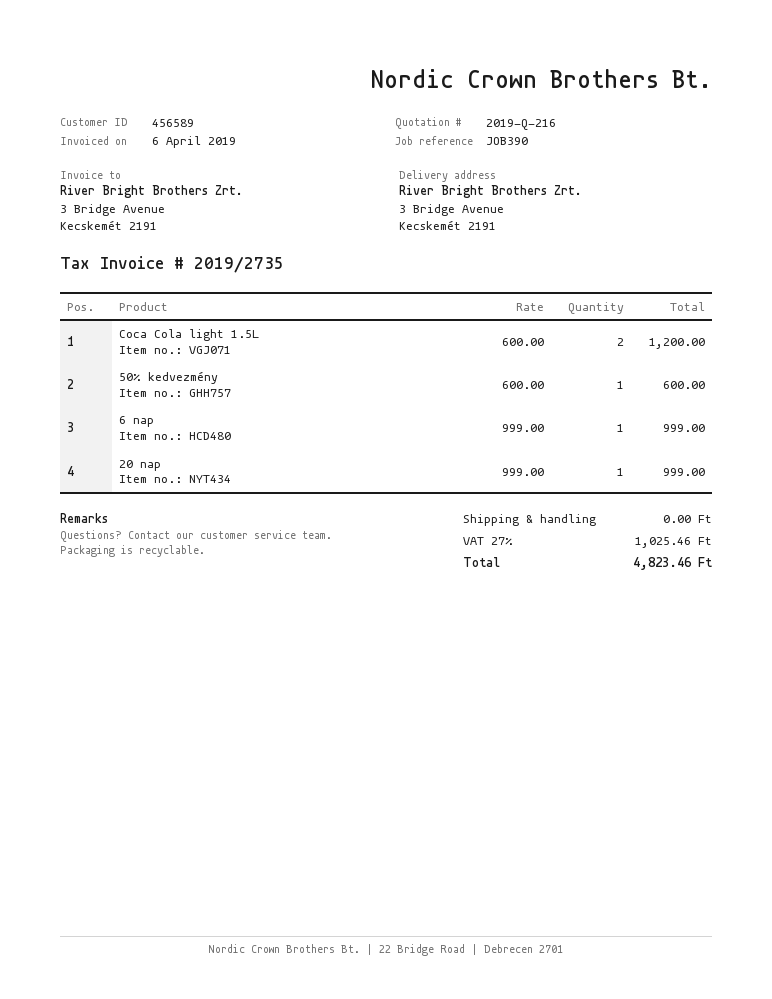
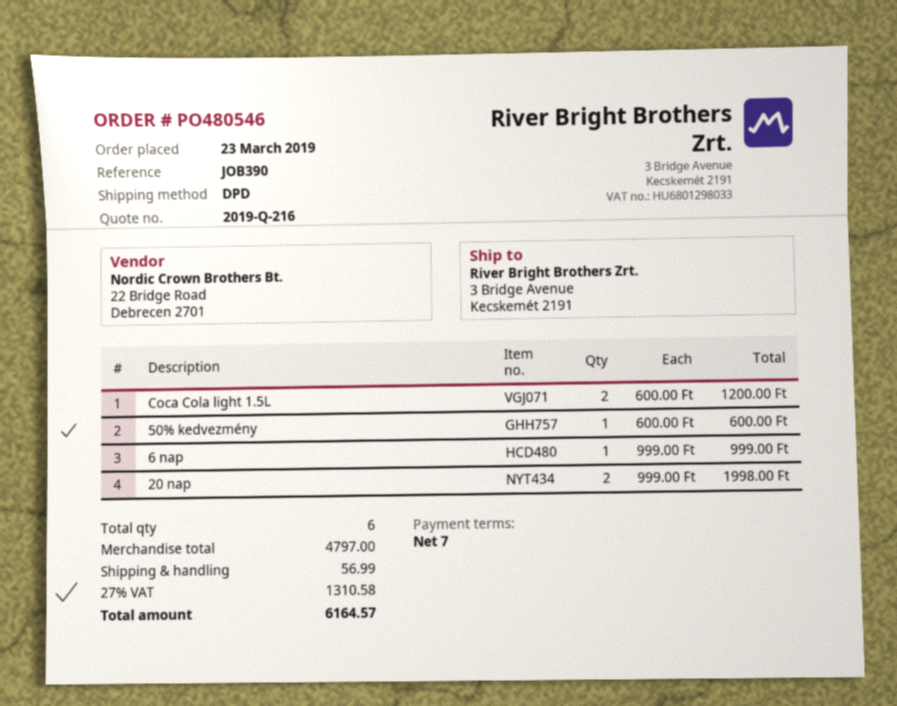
20 nap: 1 x 999.00 = 999.00 -> 2 x 999.00 = 1998.00
shipping: 0.00 -> 56.99
tax: 27% = 1025.46 -> 27% = 1310.58
total: 4823.46 -> 6164.57

